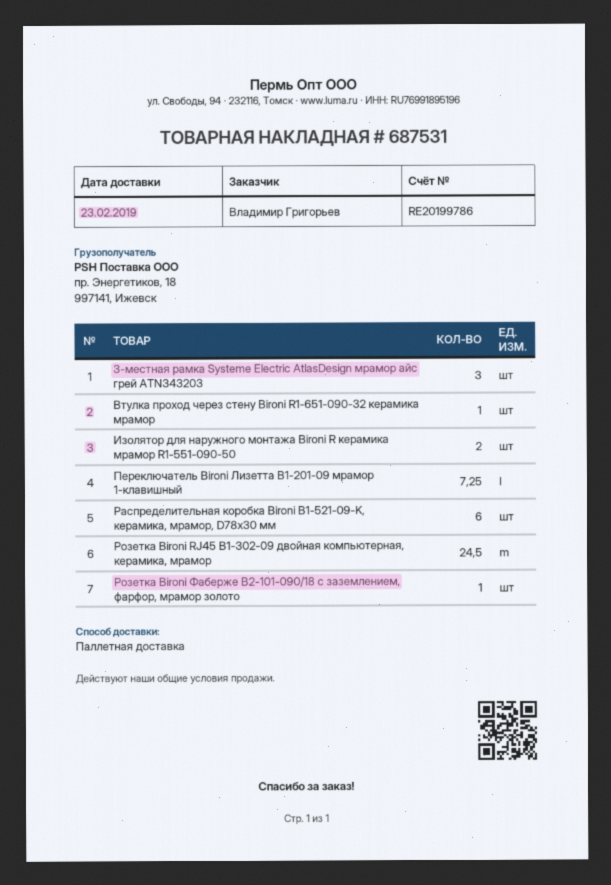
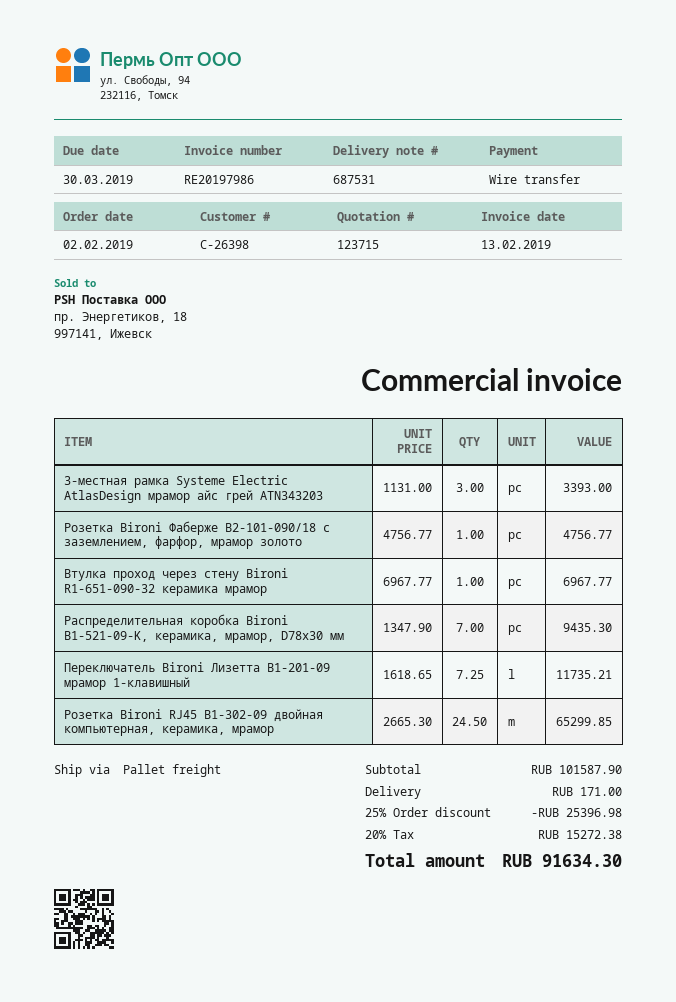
invoice number: RE20199786 -> RE20197986
Изолятор для наружного монтажа Bironi R керамика мрамор R1-551-090-50: 2 -> none
Распределительная коробка Bironi B1-521-09-K, керамика, мрамор, D78х30 мм: 6 -> 7

